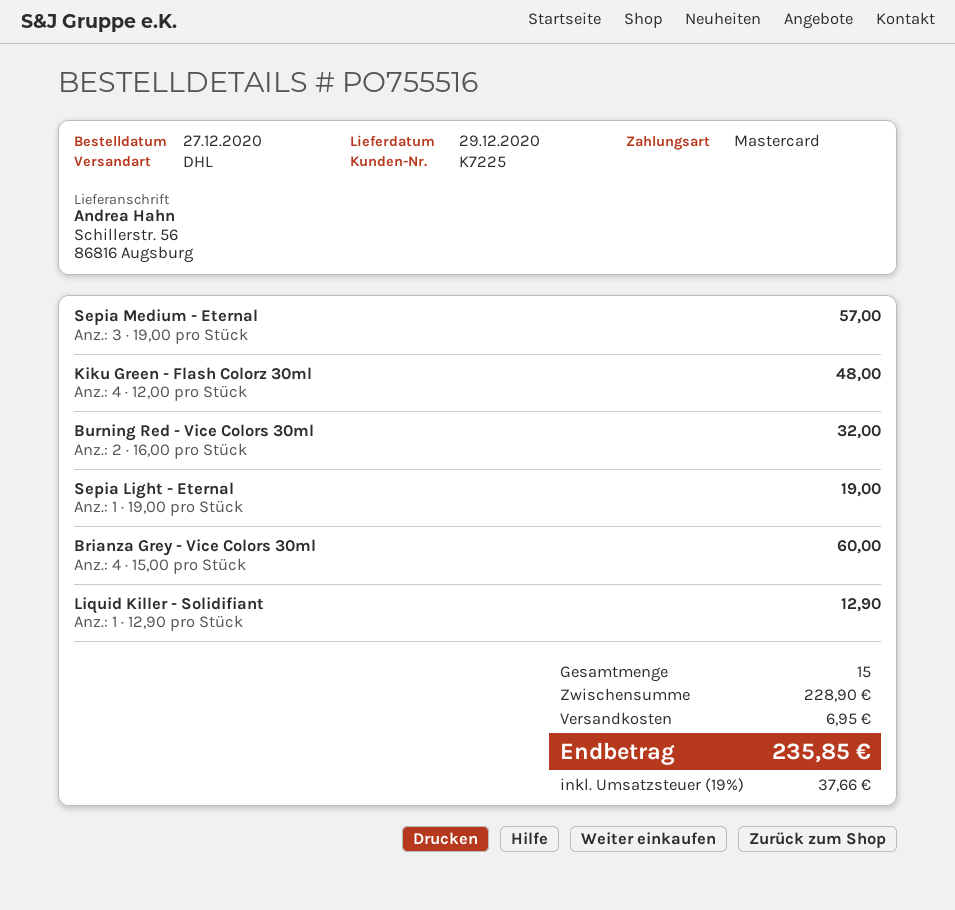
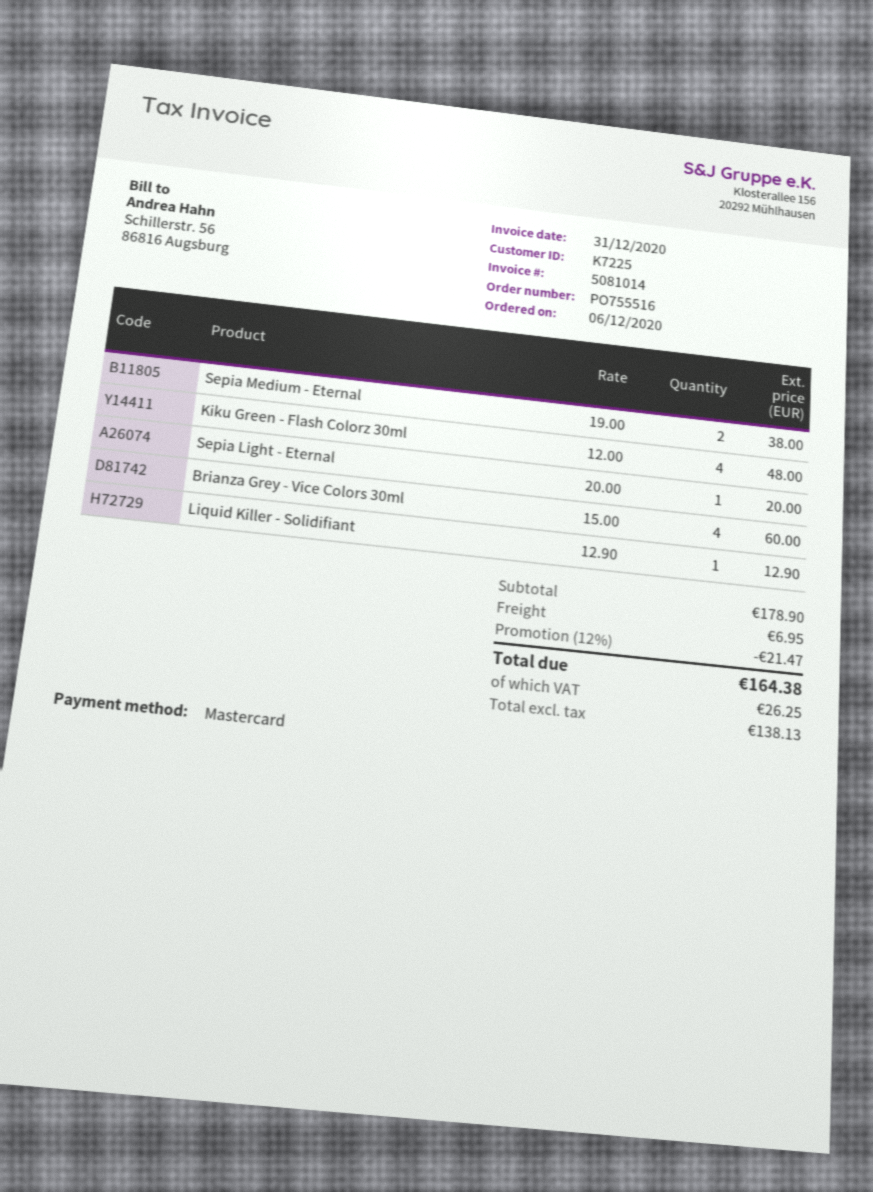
order date: 2020-12-27 -> 2020-12-06
Sepia Medium - Eternal: 3 x 19.00 = 57.00 -> 2 x 19.00 = 38.00
Burning Red - Vice Colors 30ml: 2 x 16.00 = 32.00 -> none
Sepia Light - Eternal: 1 x 19.00 = 19.00 -> 1 x 20.00 = 20.00
subtotal: 228.90 -> 178.90
discount: none -> 12% = 21.47
tax: 37.66 -> 26.25
total: 235.85 -> 164.38

